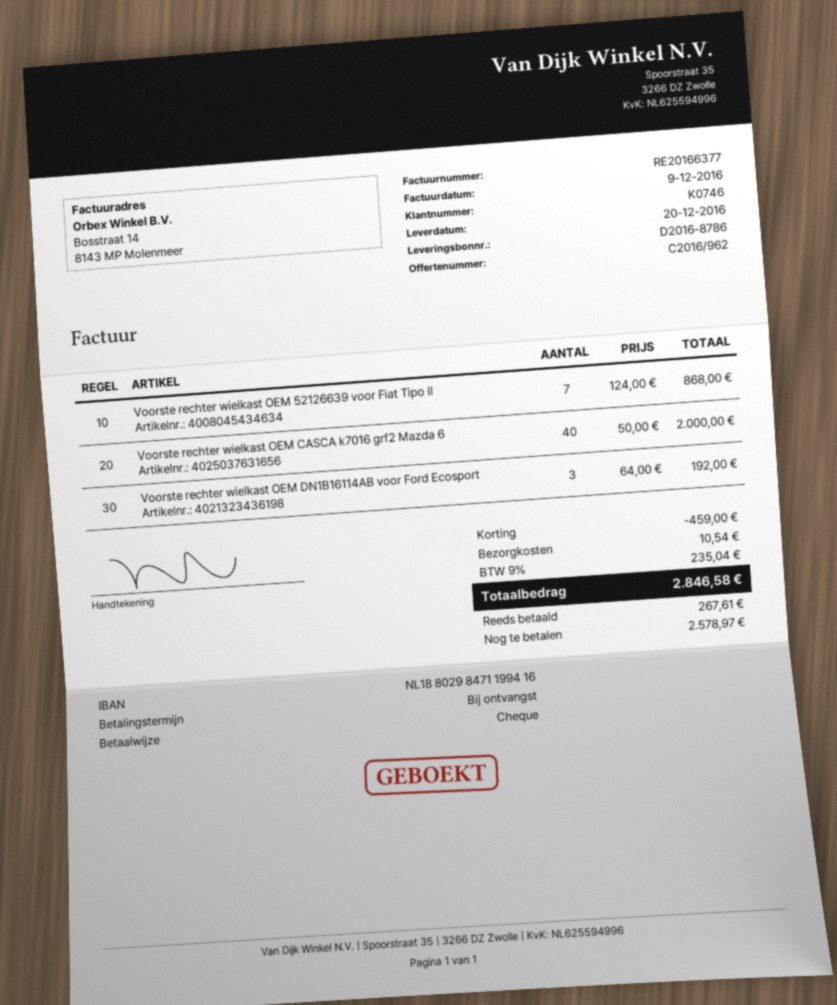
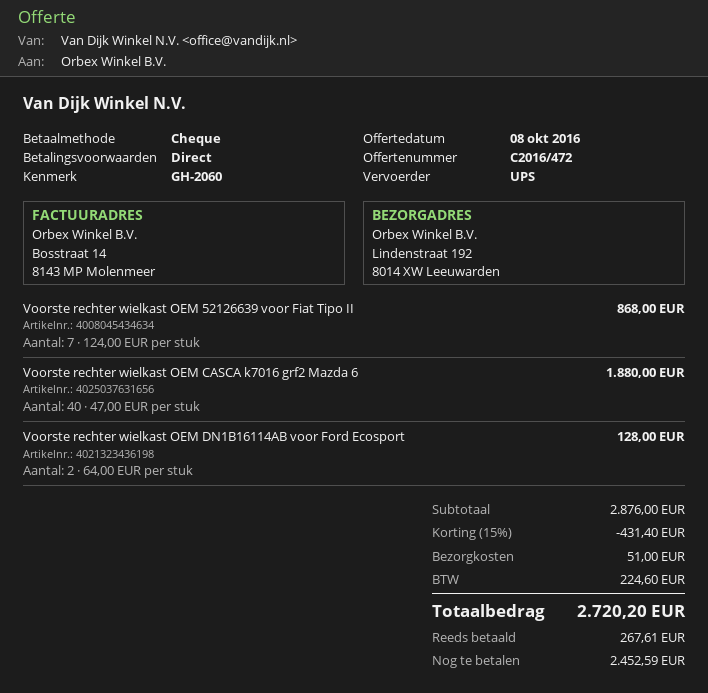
quote number: C2016/962 -> C2016/472
Voorste rechter wielkast OEM CASCA k7016 grf2 Mazda 6: 40 x 50.00 = 2000.00 -> 40 x 47.00 = 1880.00
Voorste rechter wielkast OEM DN1B16114AB voor Ford Ecosport: 3 x 64.00 = 192.00 -> 2 x 64.00 = 128.00
discount: 459.00 -> 431.40
shipping: 10.54 -> 51.00
tax: 235.04 -> 224.60
total: 2846.58 -> 2720.20
balance: 2578.97 -> 2452.59

